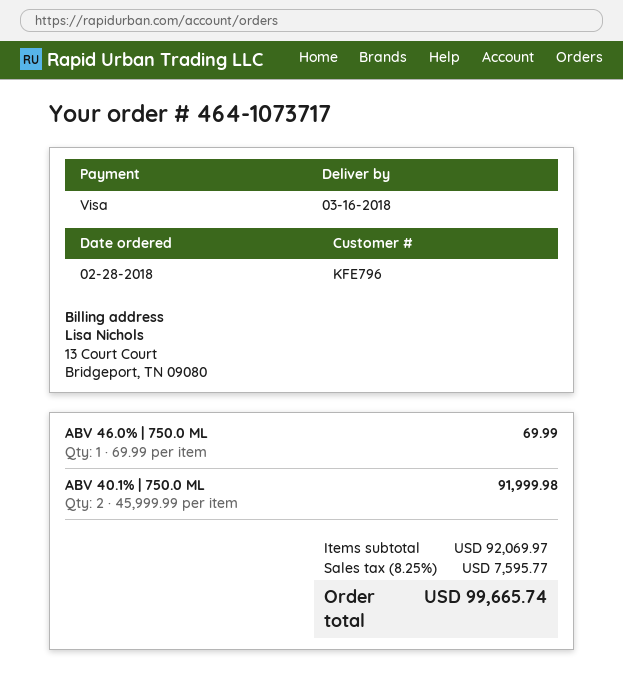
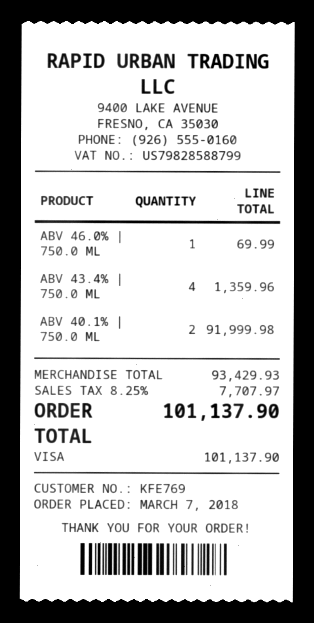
order date: 2018-02-28 -> 2018-03-07
customer number: KFE796 -> KFE769
ABV 43.4% | 750.0 ML: none -> 4 for 1359.96
subtotal: 92069.97 -> 93429.93
tax: 8.25% = 7595.77 -> 8.25% = 7707.97
total: 99665.74 -> 101137.90

